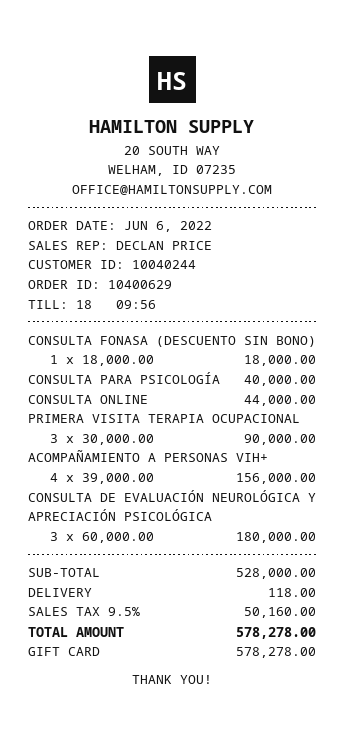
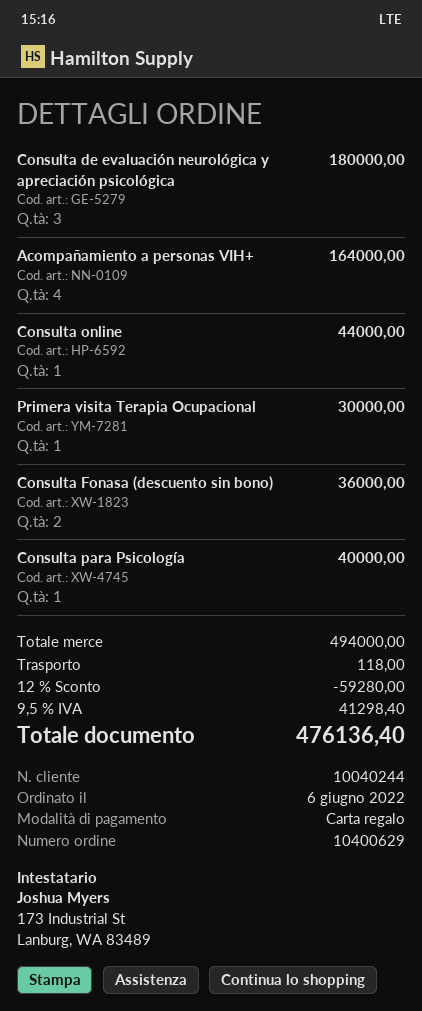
CONSULTA FONASA (DESCUENTO SIN BONO): 1 for 18000.00 -> 2 for 36000.00
PRIMERA VISITA TERAPIA OCUPACIONAL: 3 for 90000.00 -> 1 for 30000.00
ACOMPAÑAMIENTO A PERSONAS VIH+: 4 for 156000.00 -> 4 for 164000.00
subtotal: 528000.00 -> 494000.00
discount: none -> 12% = 59280.00
tax: 9.5% = 50160.00 -> 9.5% = 41298.40
total: 578278.00 -> 476136.40

